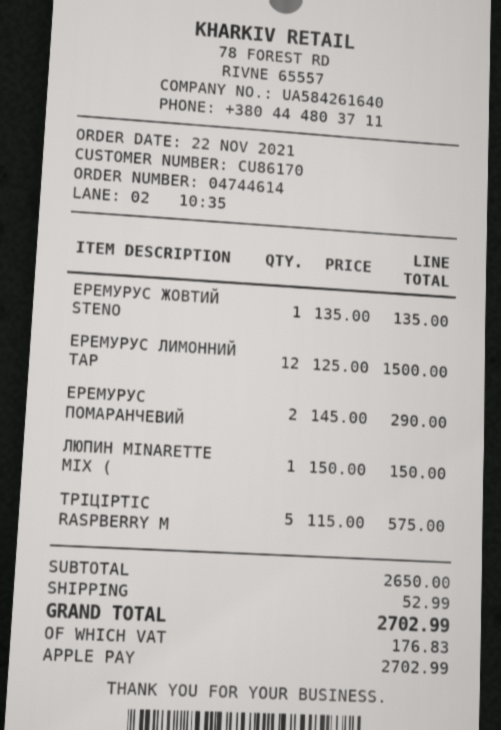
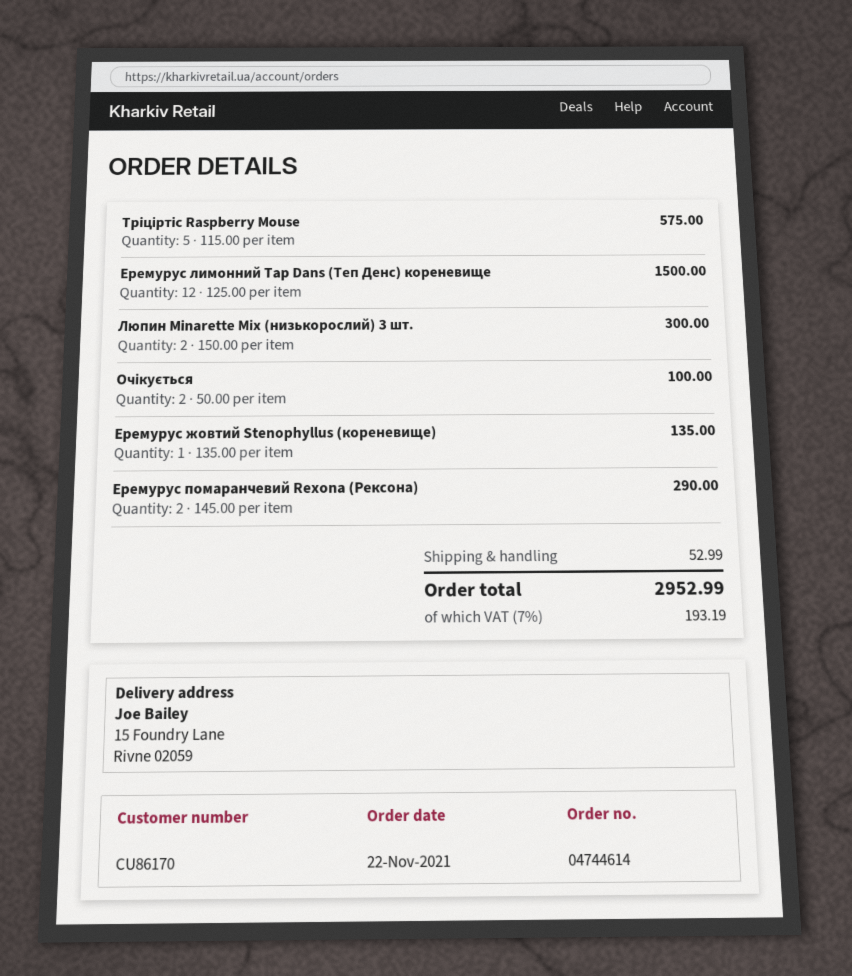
ЛЮПИН MINARETTE MIX (: 1 x 150.00 = 150.00 -> 2 x 150.00 = 300.00
Очікується: none -> 2 x 50.00 = 100.00
tax: 176.83 -> 193.19
total: 2702.99 -> 2952.99

